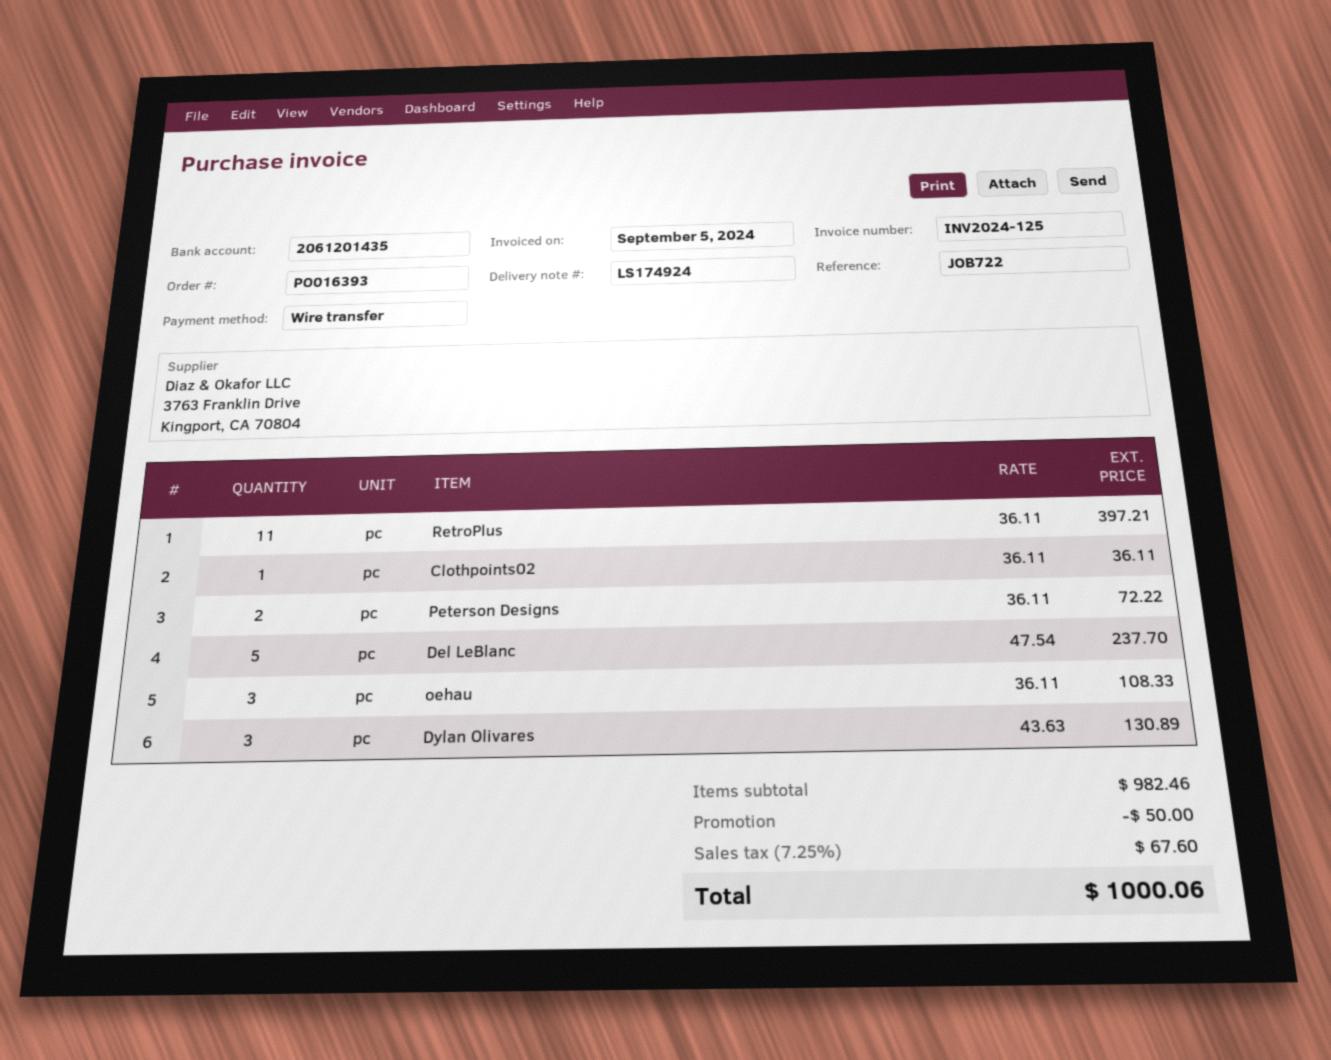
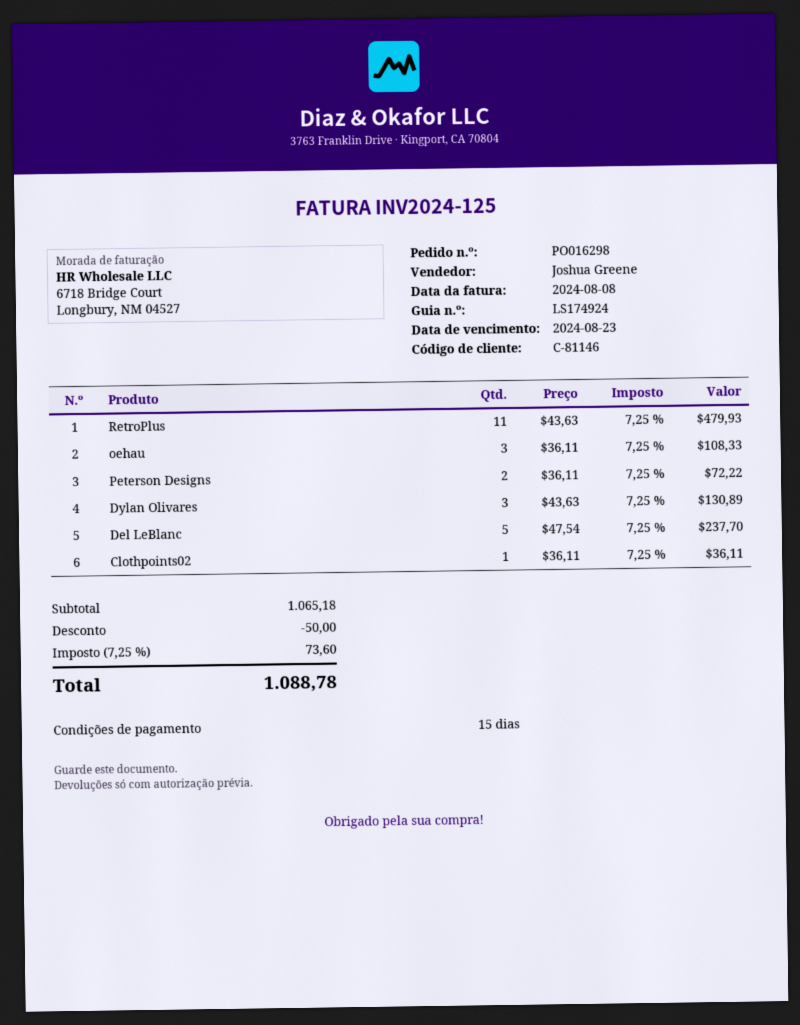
order number: PO016393 -> PO016298
invoice date: 2024-09-05 -> 2024-08-08
RetroPlus: 11 x 36.11 = 397.21 -> 11 x 43.63 = 479.93
subtotal: 982.46 -> 1065.18
tax: 7.25% = 67.60 -> 7.25% = 73.60
total: 1000.06 -> 1088.78

